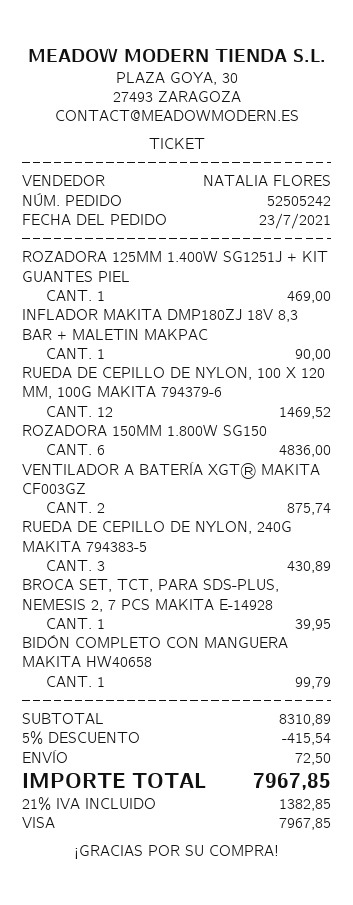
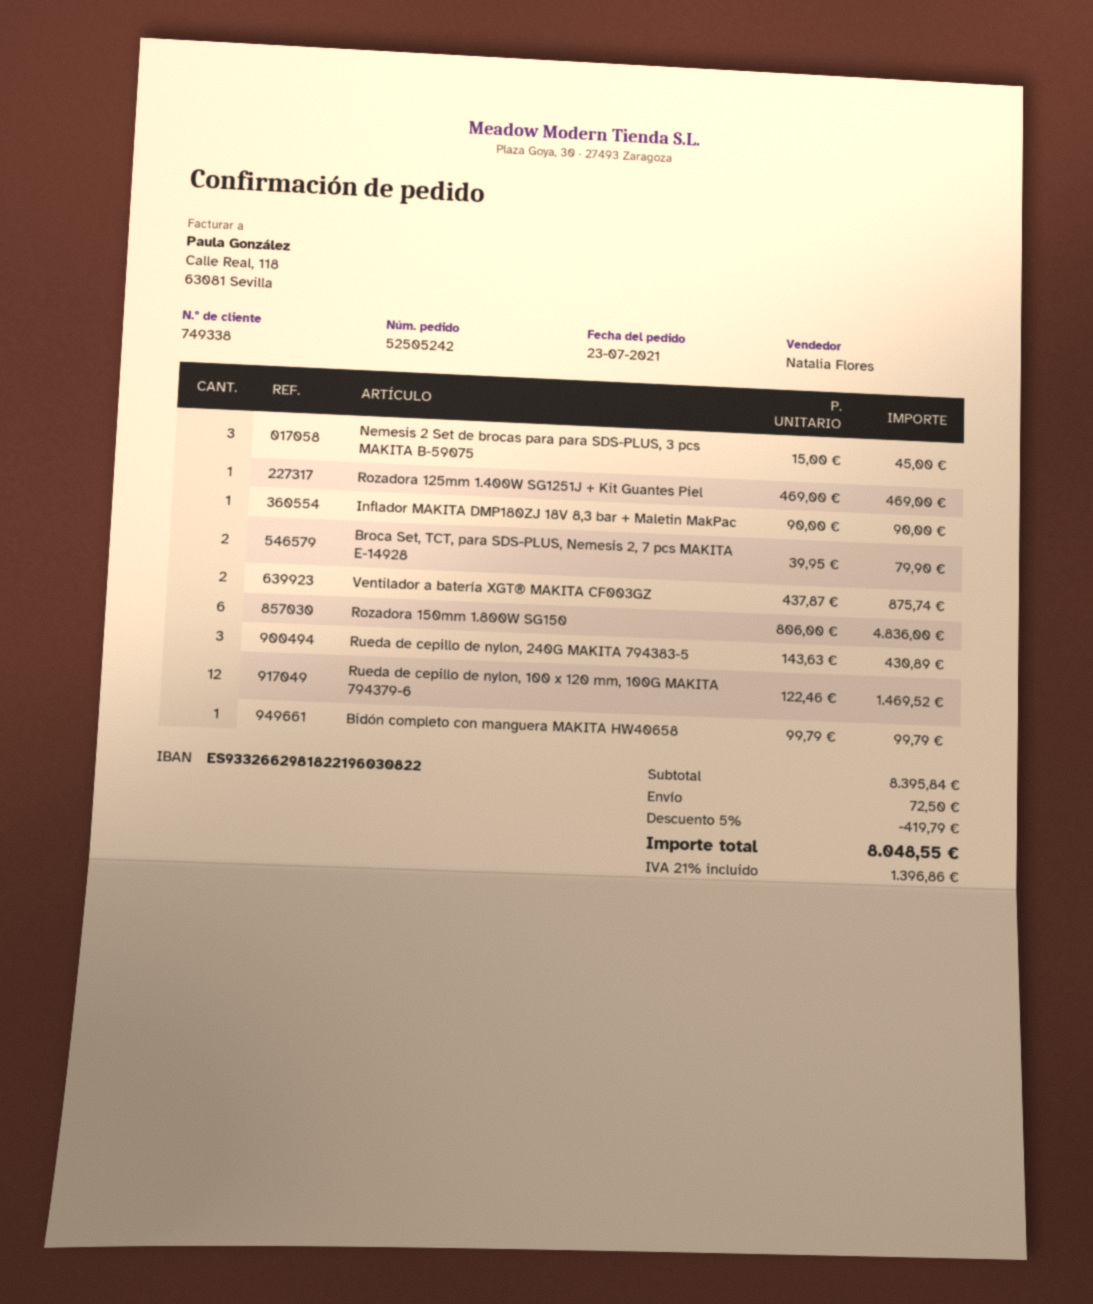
BROCA SET, TCT, PARA SDS-PLUS, NEMESIS 2, 7 PCS MAKITA E-14928: 1 for 39.95 -> 2 for 79.90
Nemesis 2 Set de brocas para para SDS-PLUS, 3 pcs MAKITA B-59075: none -> 3 for 45.00
subtotal: 8310.89 -> 8395.84
discount: 5% = 415.54 -> 5% = 419.79
tax: 21% = 1382.85 -> 21% = 1396.86
total: 7967.85 -> 8048.55

